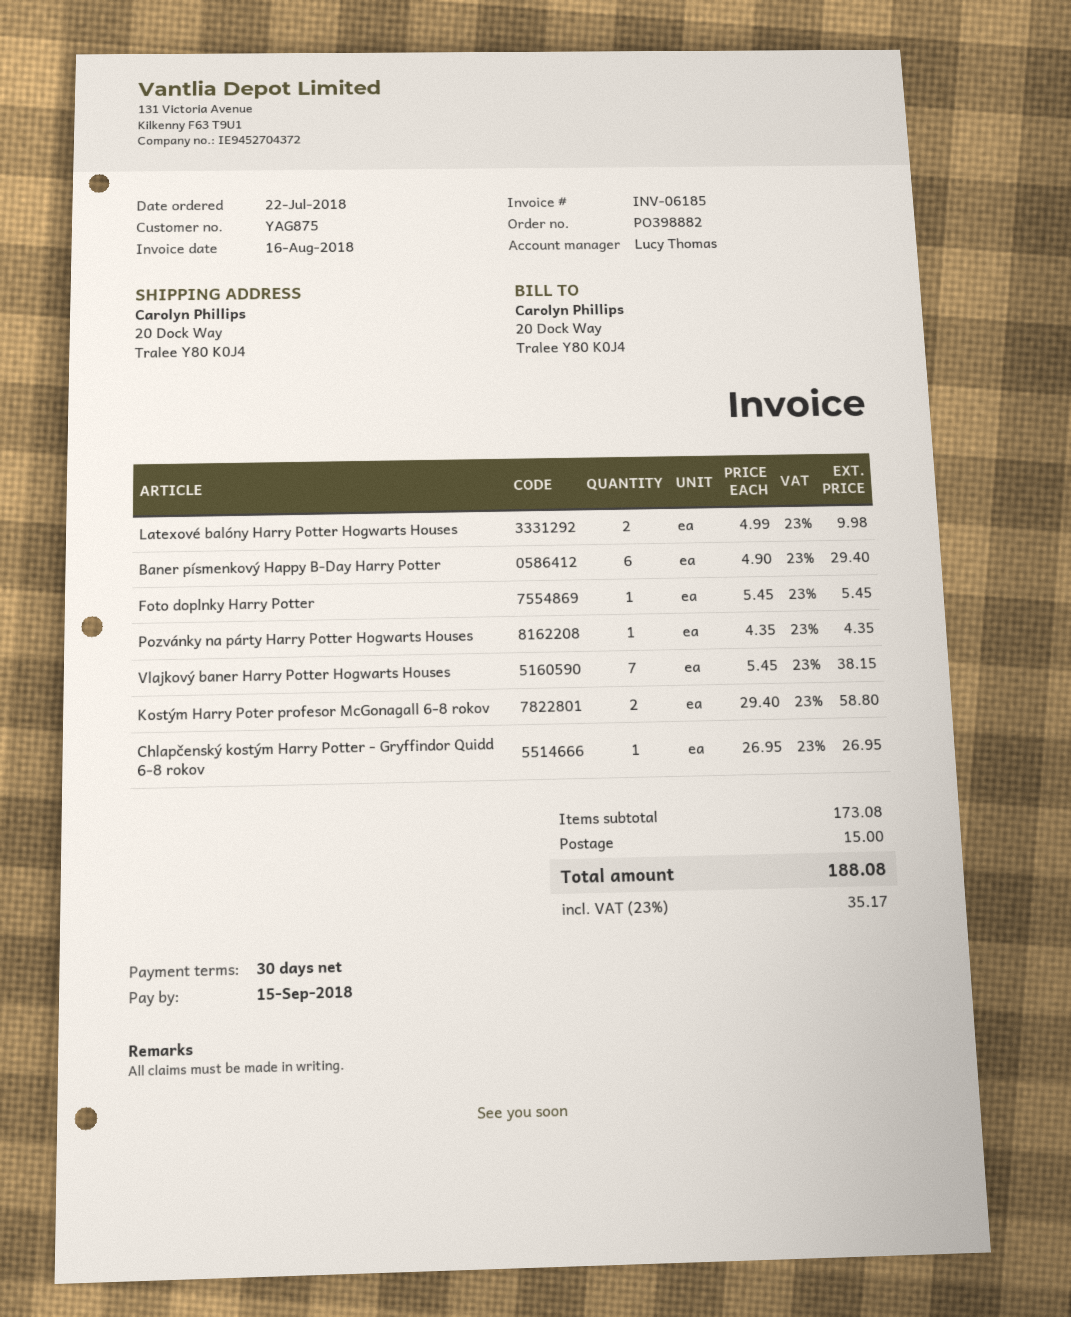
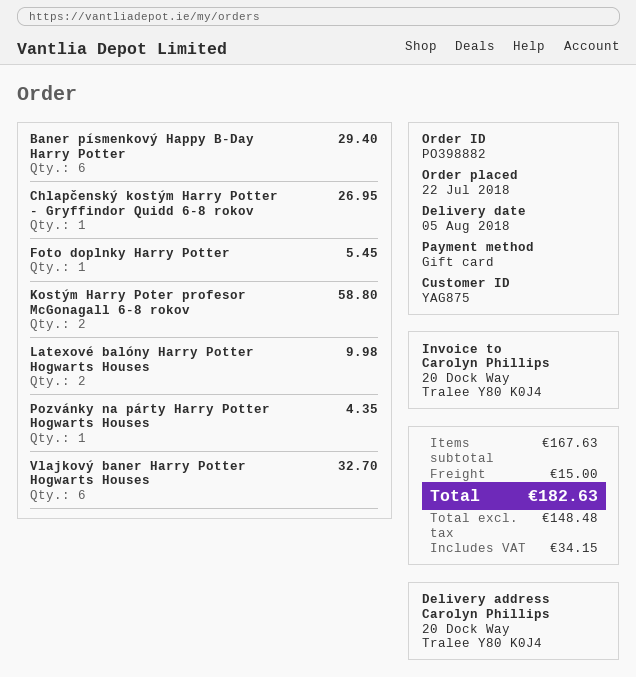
Vlajkový baner Harry Potter Hogwarts Houses: 7 for 38.15 -> 6 for 32.70
subtotal: 173.08 -> 167.63
tax: 35.17 -> 34.15
total: 188.08 -> 182.63

